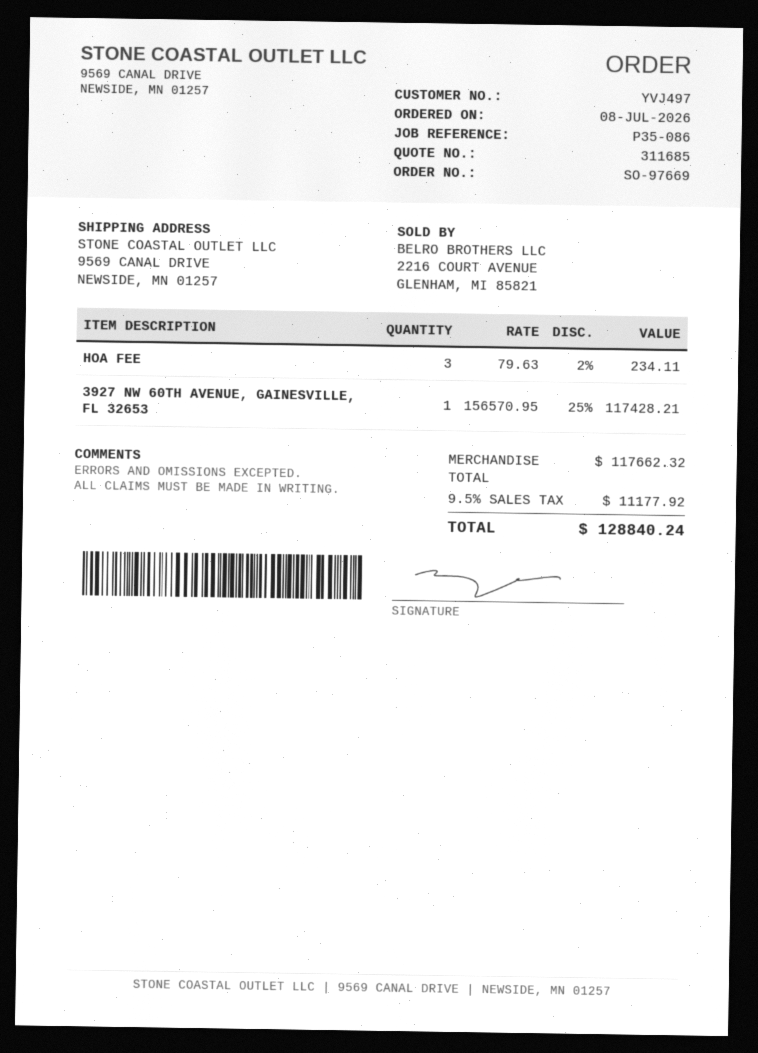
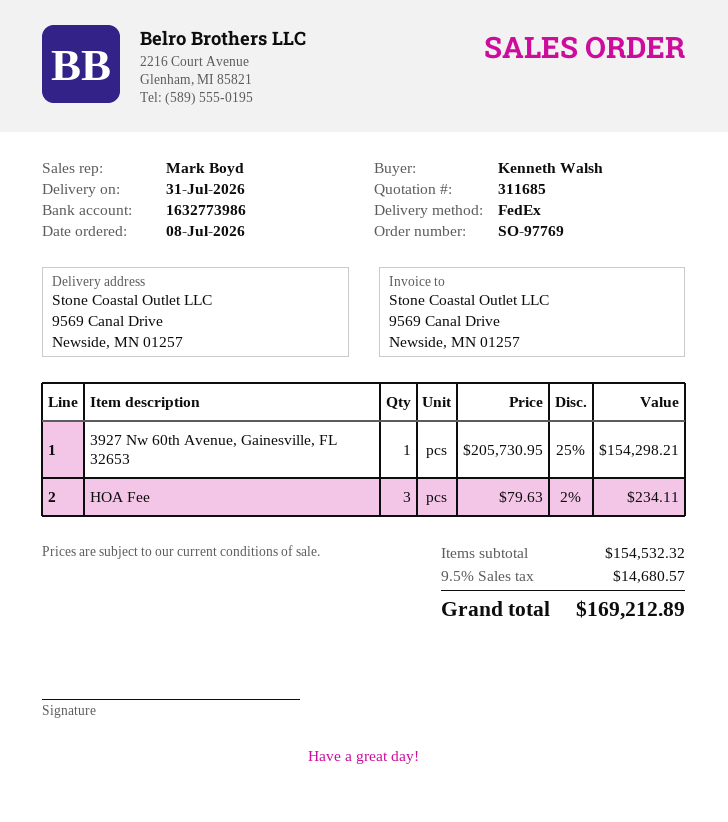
order number: SO-97669 -> SO-97769
3927 NW 60TH AVENUE, GAINESVILLE, FL 32653: 1 x 156570.95 - 25% = 117428.21 -> 1 x 205730.95 - 25% = 154298.21
subtotal: 117662.32 -> 154532.32
tax: 9.5% = 11177.92 -> 9.5% = 14680.57
total: 128840.24 -> 169212.89

